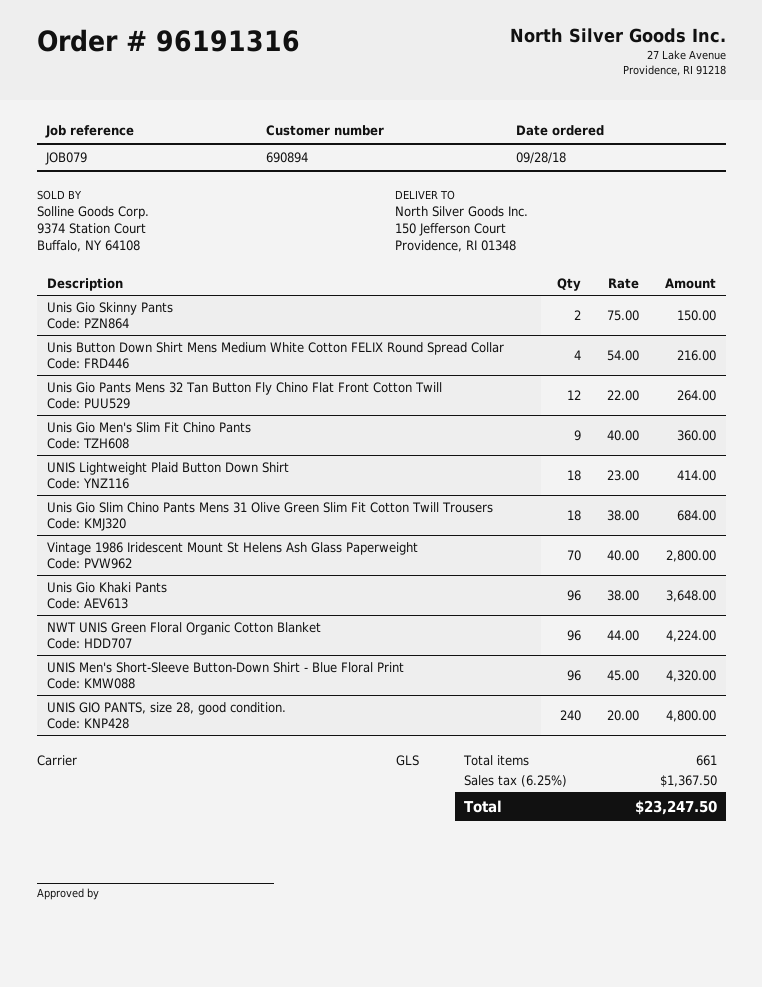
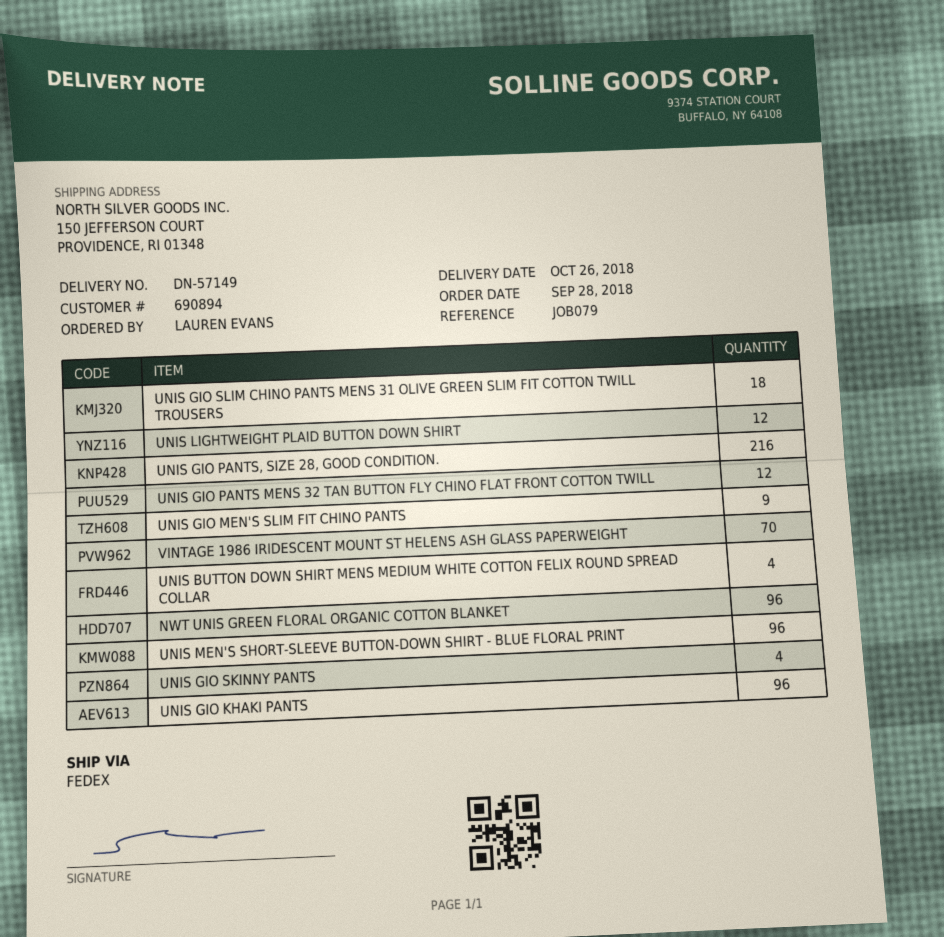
shipping method: GLS -> FedEx
Unis Gio Skinny Pants: 2 -> 4
UNIS Lightweight Plaid Button Down Shirt: 18 -> 12
UNIS GIO PANTS, size 28, good condition.: 240 -> 216

